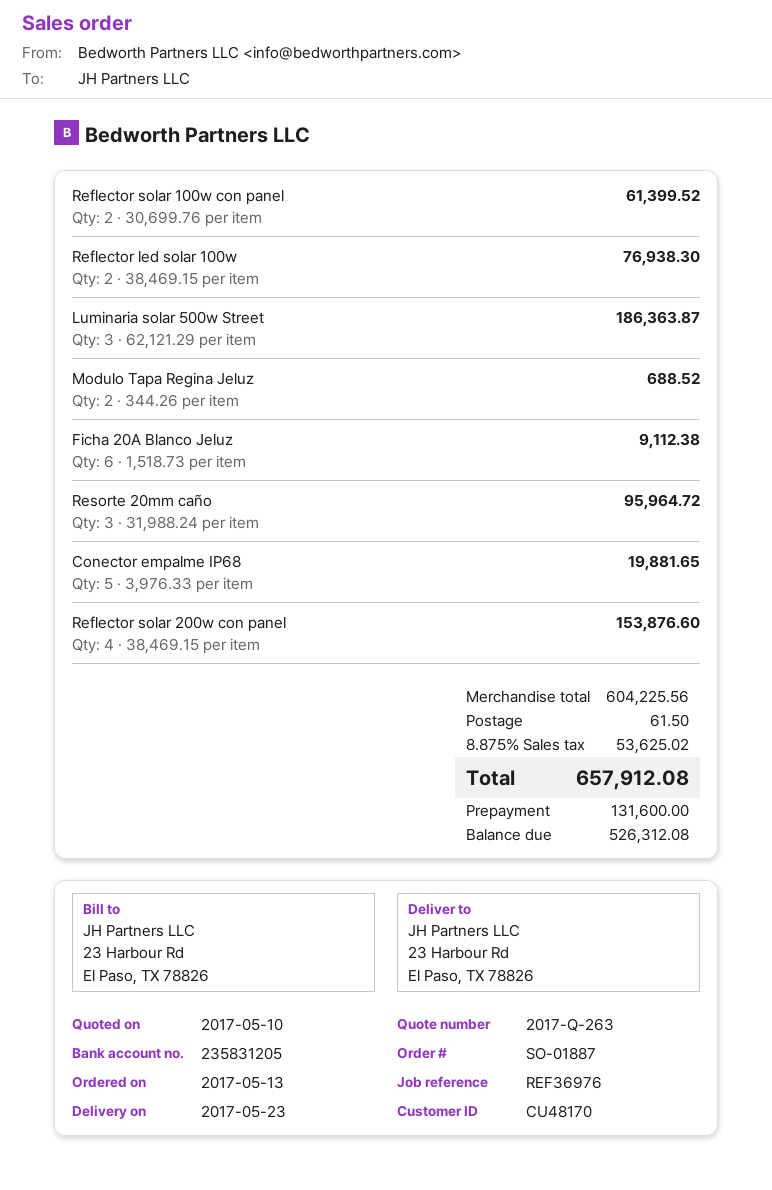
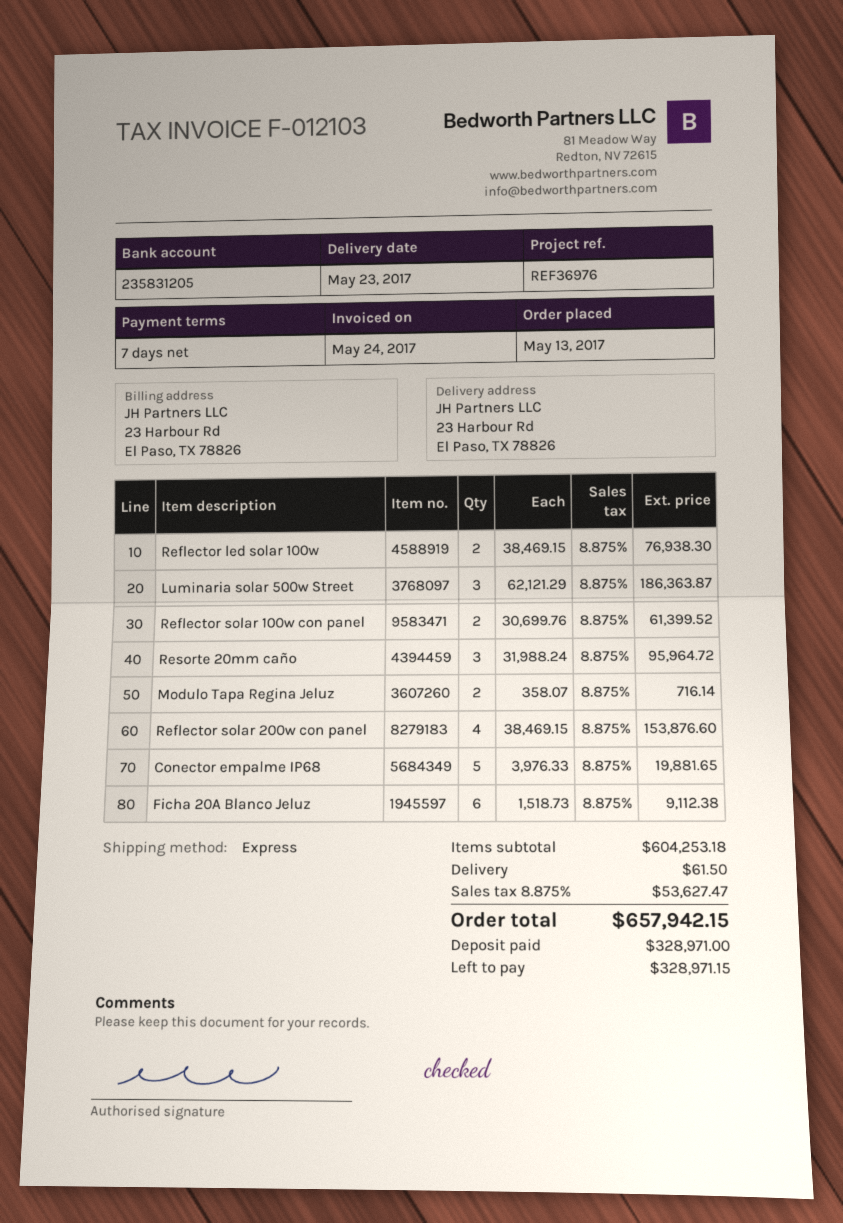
Modulo Tapa Regina Jeluz: 2 x 344.26 = 688.52 -> 2 x 358.07 = 716.14
subtotal: 604225.56 -> 604253.18
tax: 8.875% = 53625.02 -> 8.875% = 53627.47
total: 657912.08 -> 657942.15
deposit: 131600.00 -> 328971.00
balance: 526312.08 -> 328971.15

